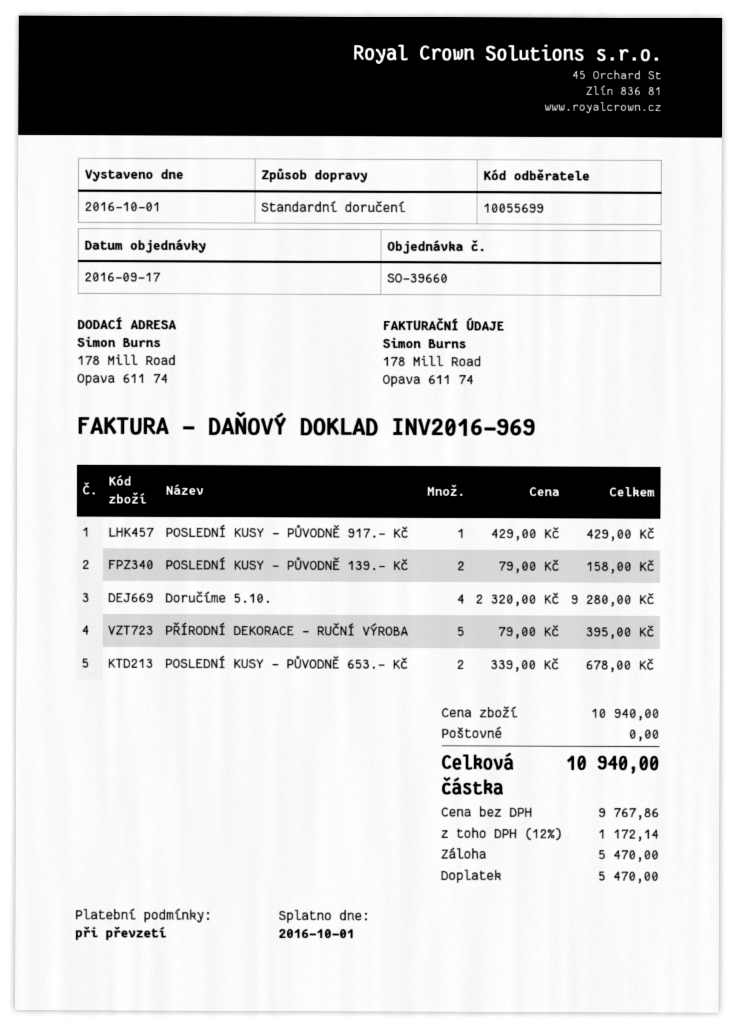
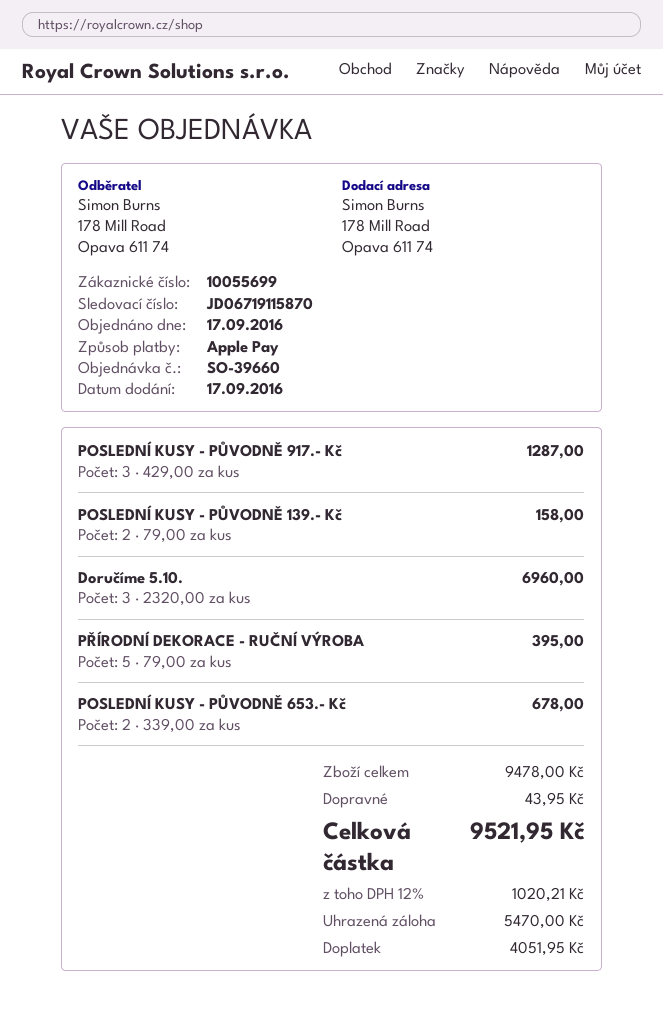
POSLEDNÍ KUSY - PŮVODNĚ 917.- Kč: 1 x 429.00 = 429.00 -> 3 x 429.00 = 1287.00
Doručíme 5.10.: 4 x 2320.00 = 9280.00 -> 3 x 2320.00 = 6960.00
subtotal: 10940.00 -> 9478.00
shipping: 0.00 -> 43.95
tax: 12% = 1172.14 -> 12% = 1020.21
total: 10940.00 -> 9521.95
balance: 5470.00 -> 4051.95

